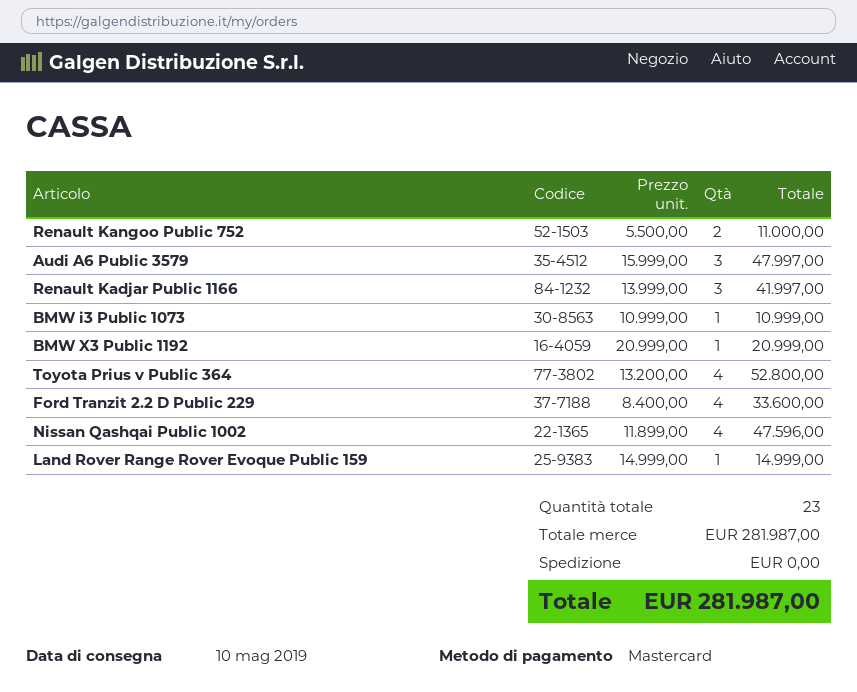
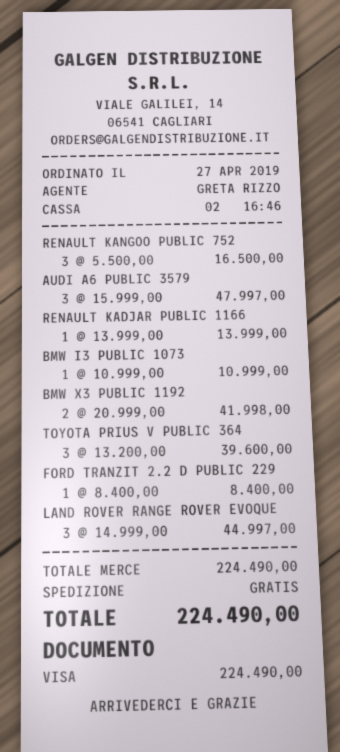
payment method: Mastercard -> Visa
Renault Kangoo Public 752: 2 x 5500.00 = 11000.00 -> 3 x 5500.00 = 16500.00
Renault Kadjar Public 1166: 3 x 13999.00 = 41997.00 -> 1 x 13999.00 = 13999.00
BMW X3 Public 1192: 1 x 20999.00 = 20999.00 -> 2 x 20999.00 = 41998.00
Toyota Prius v Public 364: 4 x 13200.00 = 52800.00 -> 3 x 13200.00 = 39600.00
Ford Tranzit 2.2 D Public 229: 4 x 8400.00 = 33600.00 -> 1 x 8400.00 = 8400.00
Nissan Qashqai Public 1002: 4 x 11899.00 = 47596.00 -> none
Land Rover Range Rover Evoque Public 159: 1 x 14999.00 = 14999.00 -> 3 x 14999.00 = 44997.00
subtotal: 281987.00 -> 224490.00
total: 281987.00 -> 224490.00

